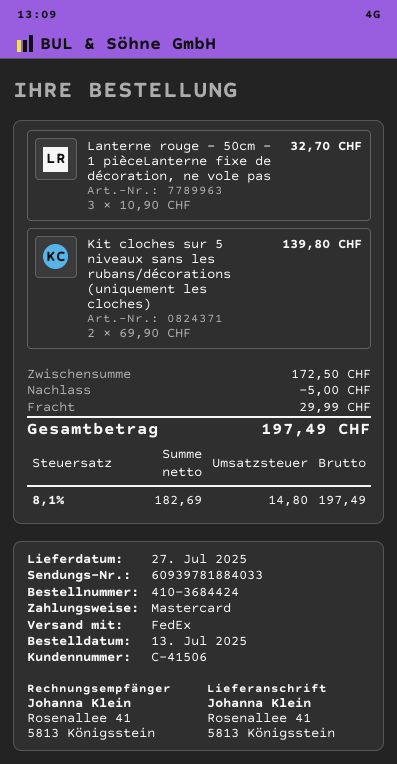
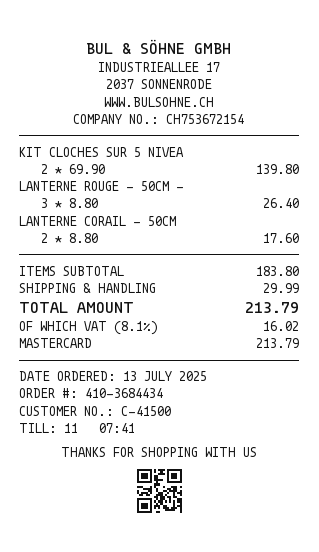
order number: 410-3684424 -> 410-3684434
customer number: C-41506 -> C-41500
Lanterne rouge - 50cm - 1 pièceLanterne fixe de décoration, ne vole pas: 3 x 10.90 = 32.70 -> 3 x 8.80 = 26.40
LANTERNE CORAIL - 50CM: none -> 2 x 8.80 = 17.60
subtotal: 172.50 -> 183.80
discount: 5.00 -> none
tax: 8.1% = 14.80 -> 8.1% = 16.02
total: 197.49 -> 213.79

